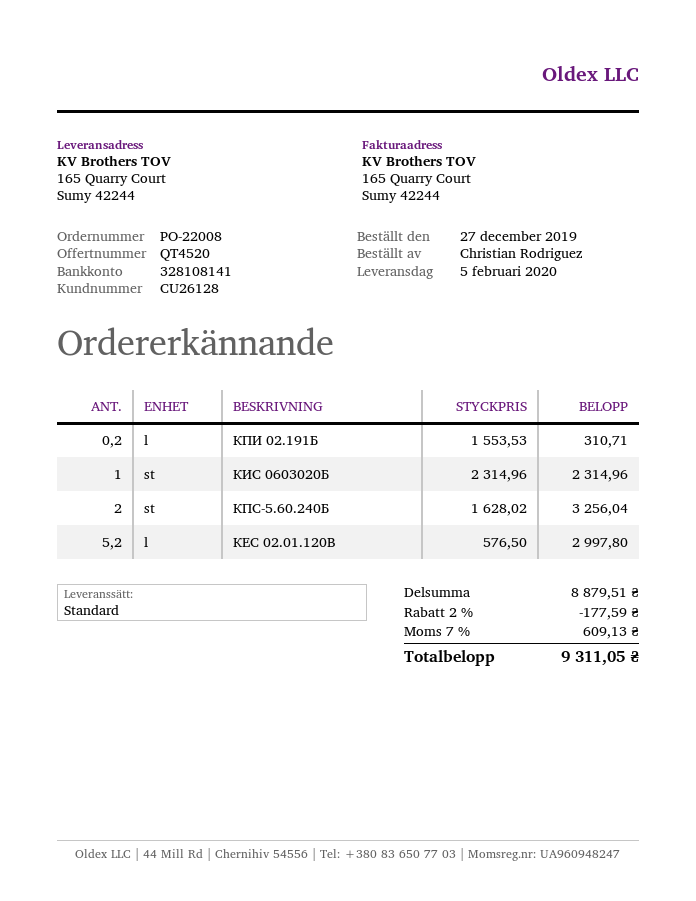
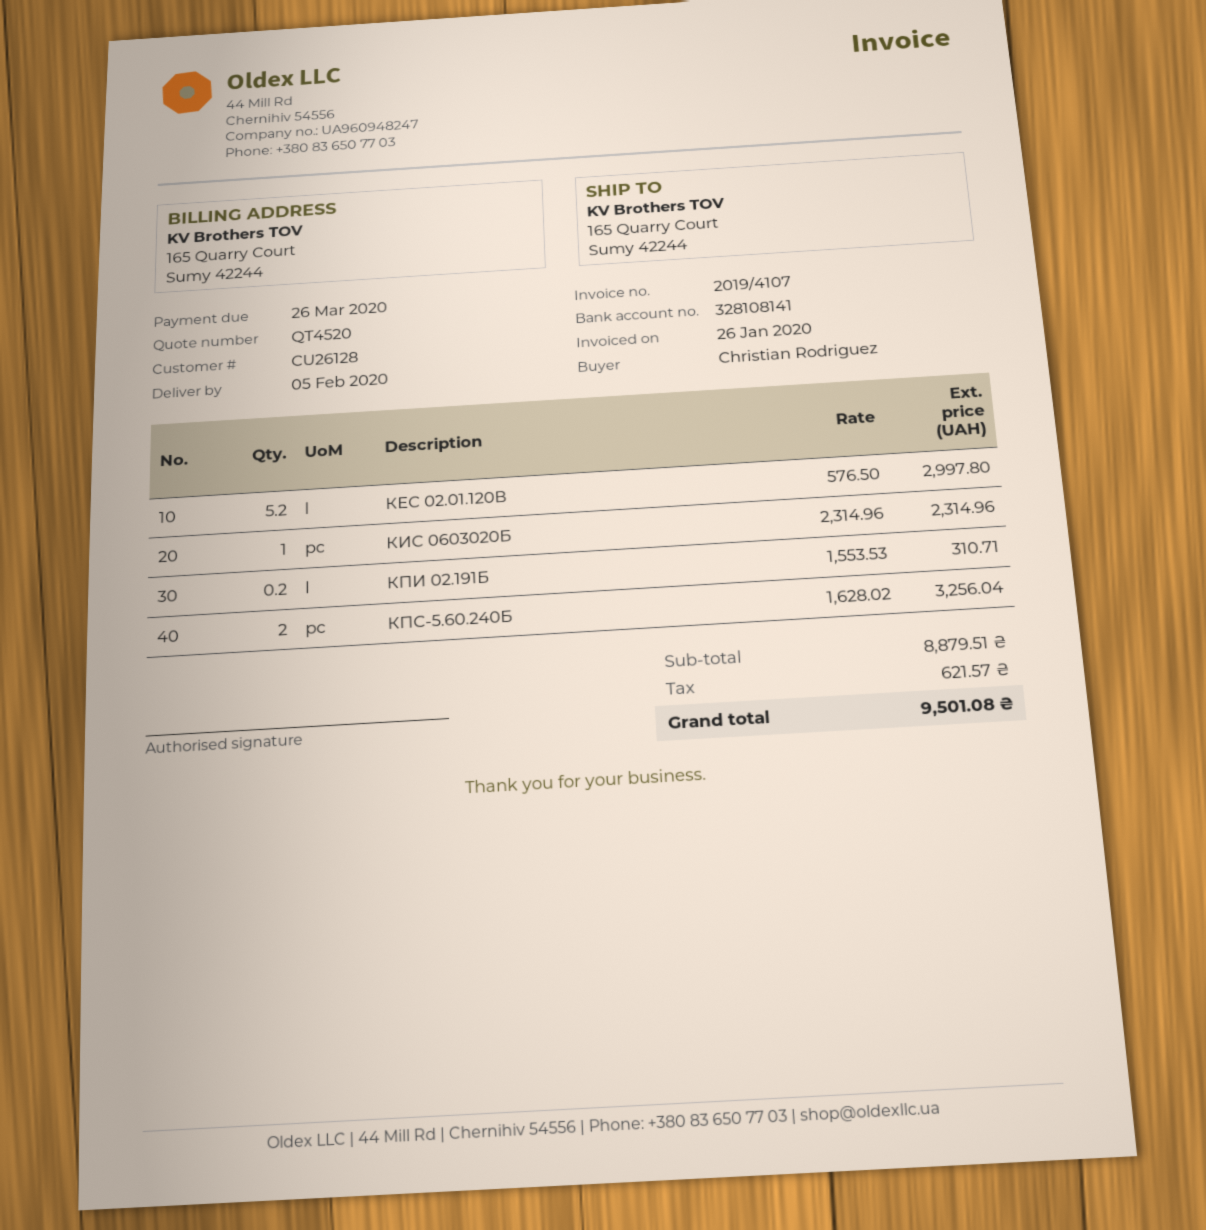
discount: 2% = 177.59 -> none
tax: 609.13 -> 621.57
total: 9311.05 -> 9501.08

